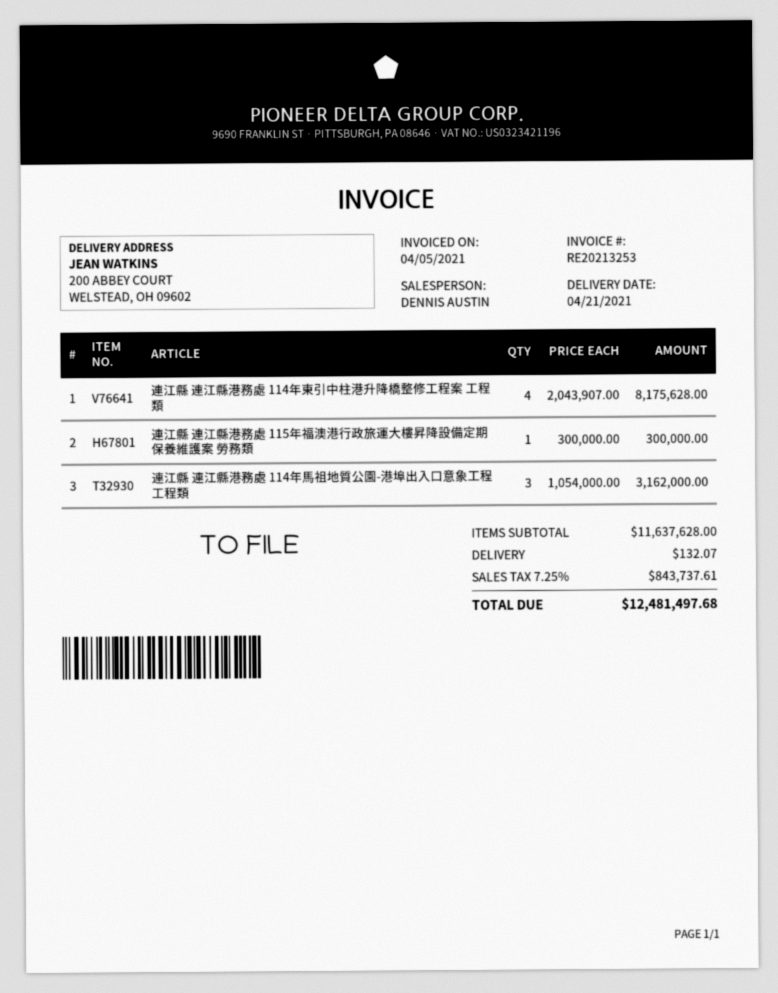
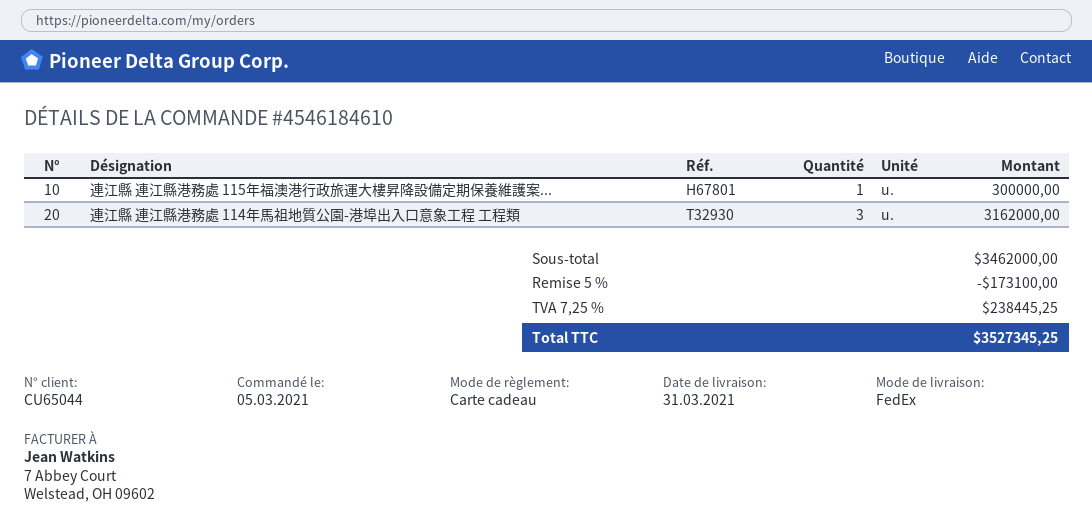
delivery date: 2021-04-21 -> 2021-03-31
連江縣 連江縣港務處 114年東引中柱港升降橋整修工程案 工程類: 4 for 8175628.00 -> none
subtotal: 11637628.00 -> 3462000.00
discount: none -> 5% = 173100.00
shipping: 132.07 -> none
tax: 7.25% = 843737.61 -> 7.25% = 238445.25
total: 12481497.68 -> 3527345.25

